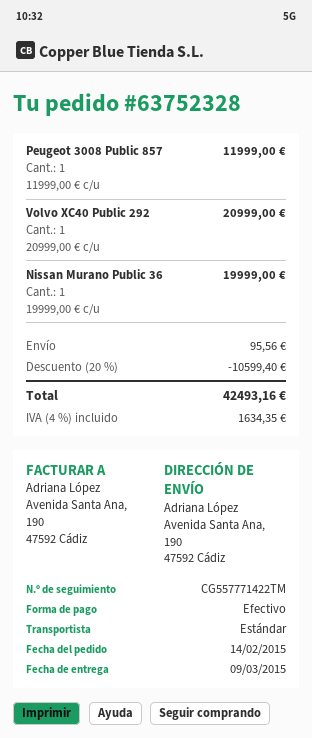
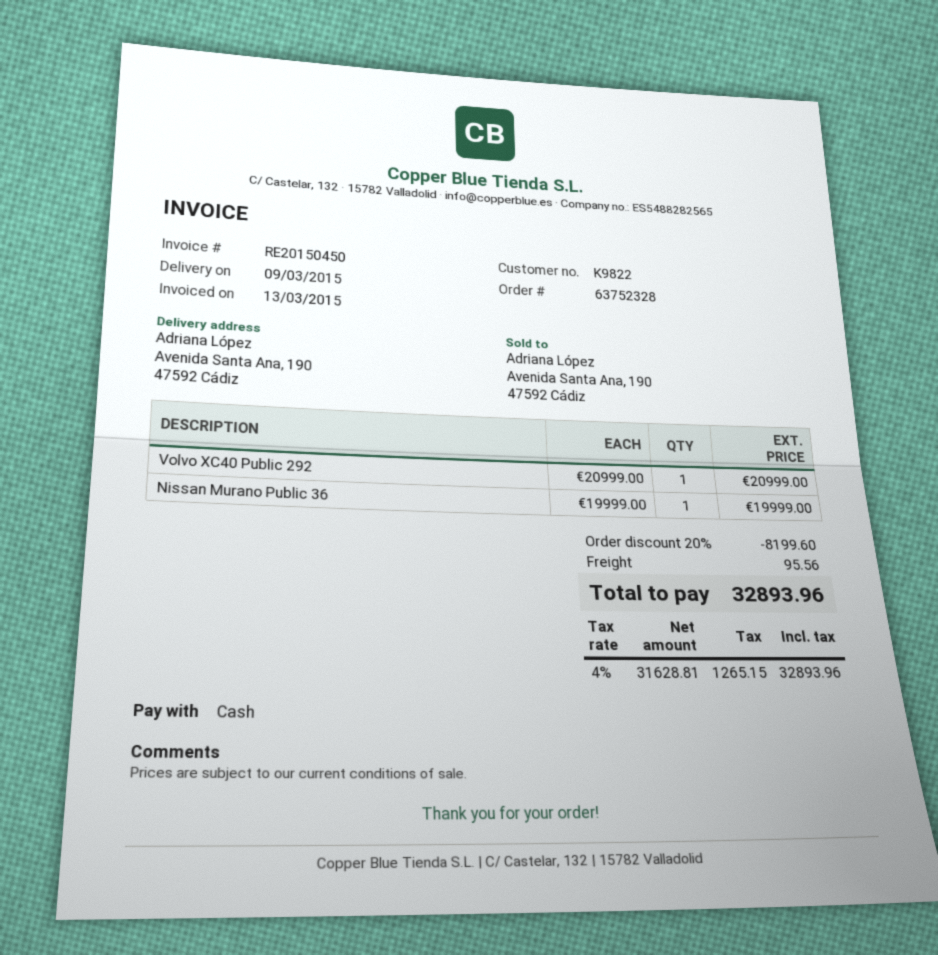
Peugeot 3008 Public 857: 1 x 11999.00 = 11999.00 -> none
discount: 20% = 10599.40 -> 20% = 8199.60
tax: 4% = 1634.35 -> 4% = 1265.15
total: 42493.16 -> 32893.96

